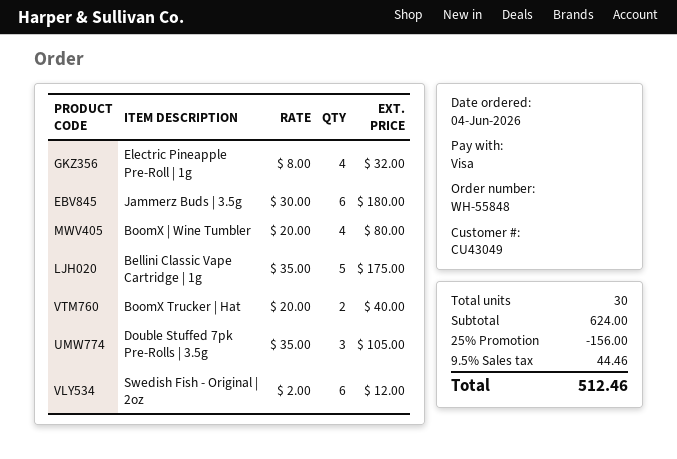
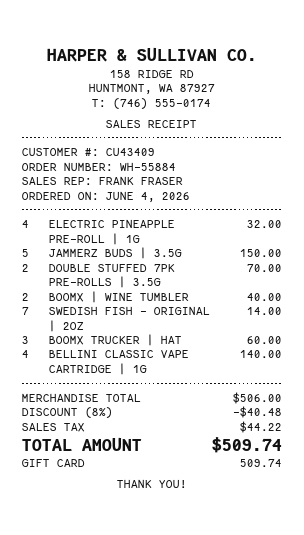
order number: WH-55848 -> WH-55884
customer number: CU43049 -> CU43409
payment method: Visa -> gift card
Jammerz Buds | 3.5g: 6 for 180.00 -> 5 for 150.00
BoomX | Wine Tumbler: 4 for 80.00 -> 2 for 40.00
Bellini Classic Vape Cartridge | 1g: 5 for 175.00 -> 4 for 140.00
BoomX Trucker | Hat: 2 for 40.00 -> 3 for 60.00
Double Stuffed 7pk Pre-Rolls | 3.5g: 3 for 105.00 -> 2 for 70.00
Swedish Fish - Original | 2oz: 6 for 12.00 -> 7 for 14.00
subtotal: 624.00 -> 506.00
discount: 25% = 156.00 -> 8% = 40.48
tax: 44.46 -> 44.22
total: 512.46 -> 509.74

